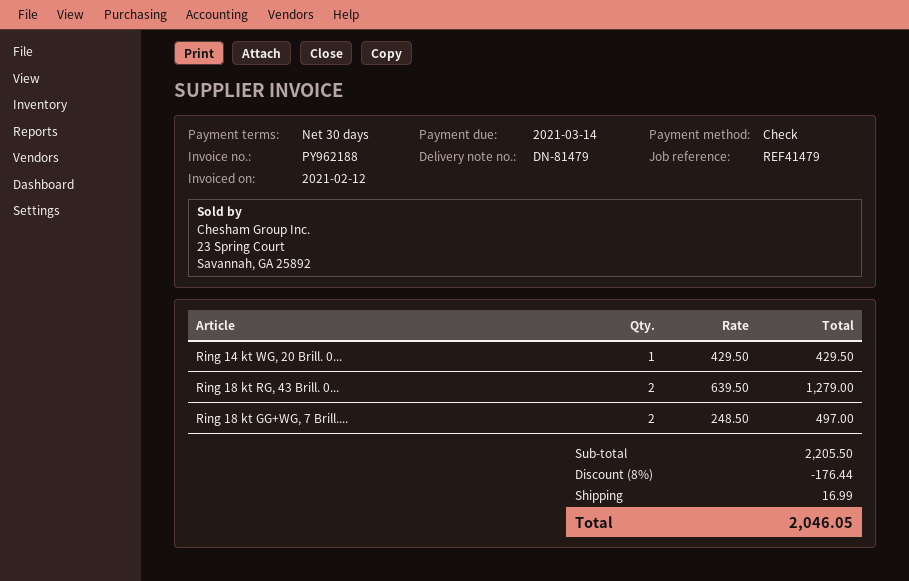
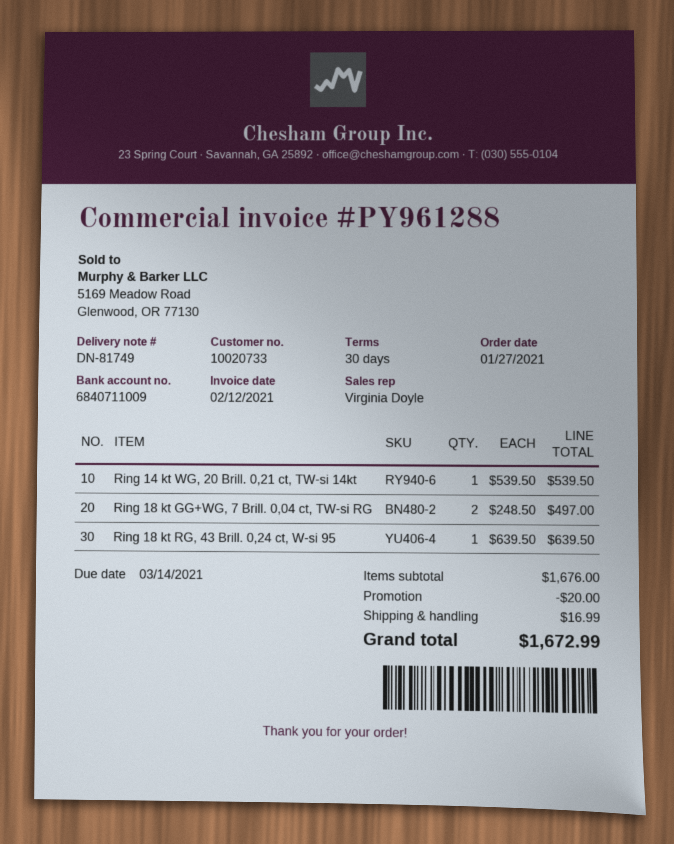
delivery note number: DN-81479 -> DN-81749
invoice number: PY962188 -> PY961288
Ring 14 kt WG, 20 Brill. 0...: 1 x 429.50 = 429.50 -> 1 x 539.50 = 539.50
Ring 18 kt RG, 43 Brill. 0...: 2 x 639.50 = 1279.00 -> 1 x 639.50 = 639.50
subtotal: 2205.50 -> 1676.00
discount: 176.44 -> 20.00
total: 2046.05 -> 1672.99

